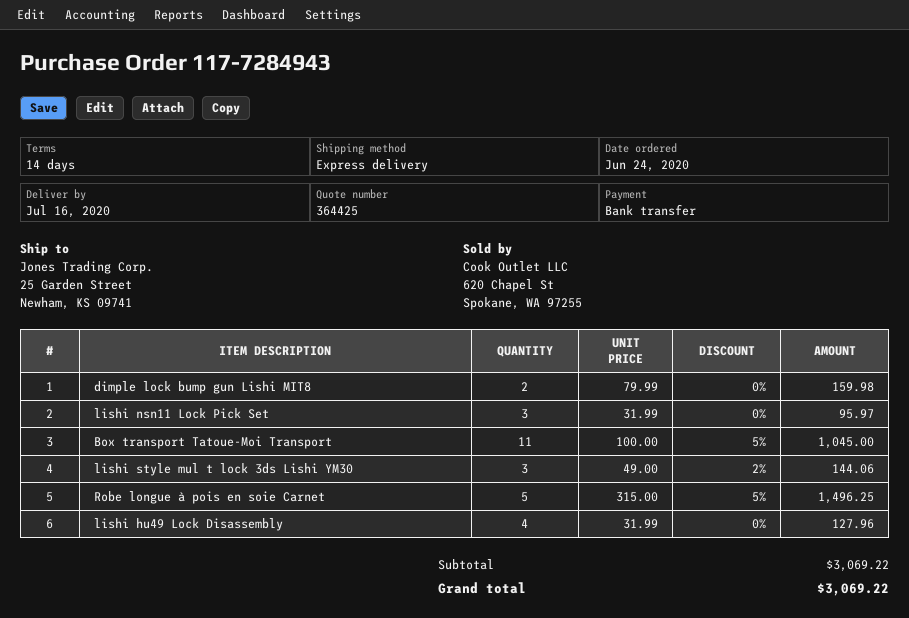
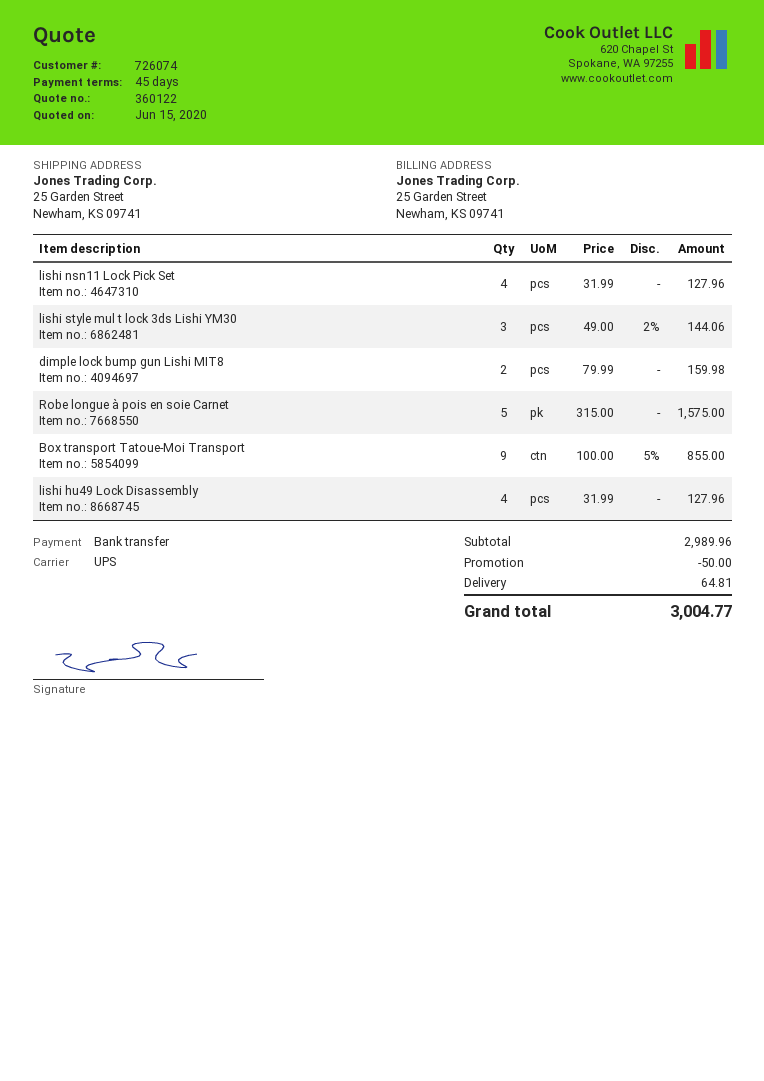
quote number: 364425 -> 360122
payment terms: 14 days -> 45 days
shipping method: express -> UPS
lishi nsn11 Lock Pick Set: 3 x 31.99 = 95.97 -> 4 x 31.99 = 127.96
Box transport Tatoue-Moi Transport: 11 x 100.00 - 5% = 1045.00 -> 9 x 100.00 - 5% = 855.00
Robe longue à pois en soie Carnet: 5 x 315.00 - 5% = 1496.25 -> 5 x 315.00 = 1575.00
subtotal: 3069.22 -> 2989.96
discount: none -> 50.00
shipping: none -> 64.81
total: 3069.22 -> 3004.77

